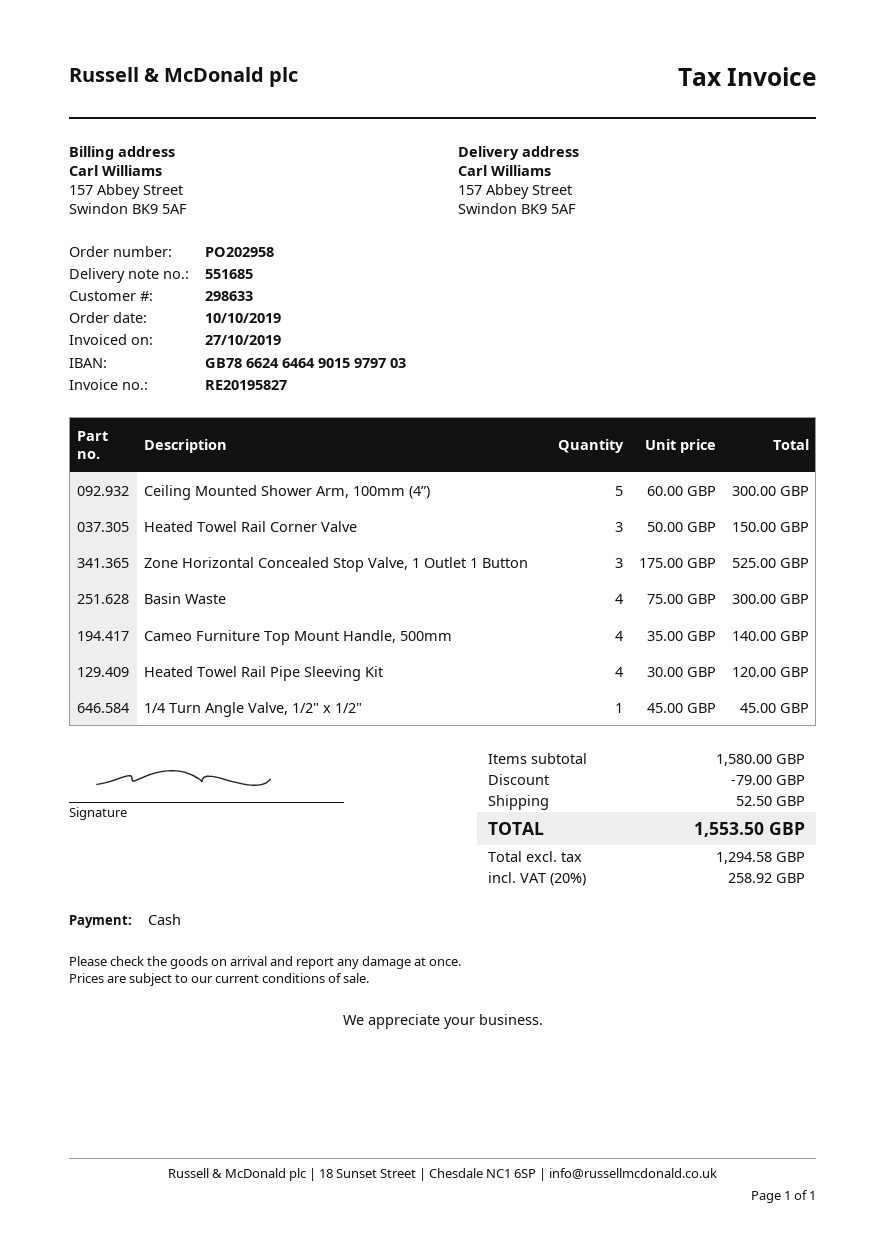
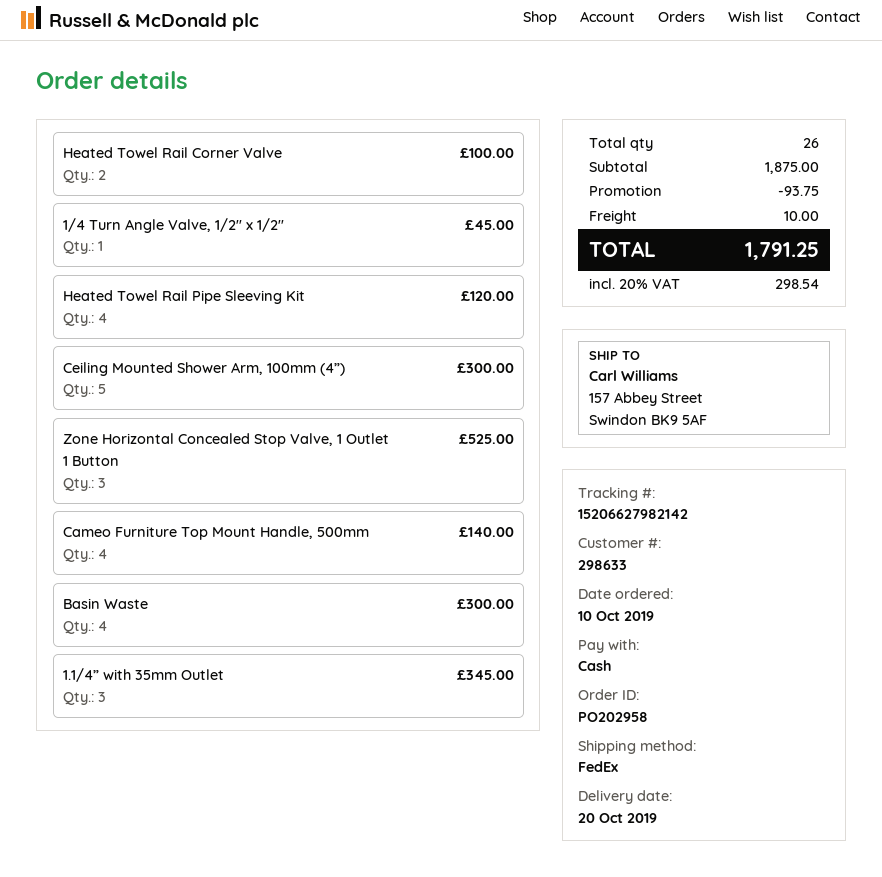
Heated Towel Rail Corner Valve: 3 for 150.00 -> 2 for 100.00
1.1/4” with 35mm Outlet: none -> 3 for 345.00
subtotal: 1580.00 -> 1875.00
discount: 79.00 -> 93.75
shipping: 52.50 -> 10.00
tax: 20% = 258.92 -> 20% = 298.54
total: 1553.50 -> 1791.25

